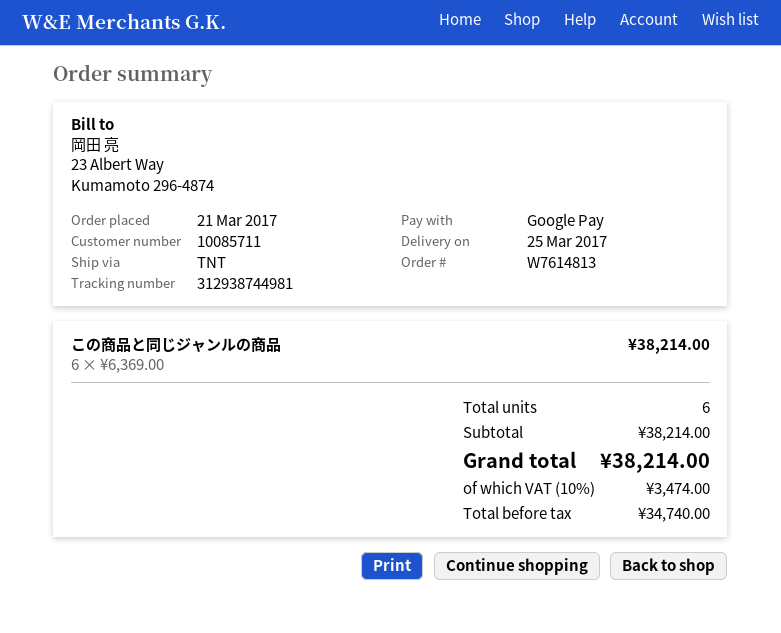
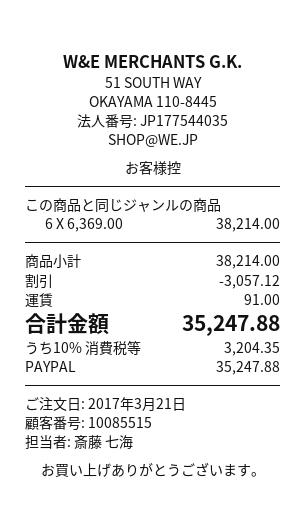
customer number: 10085711 -> 10085515
payment method: Google Pay -> PayPal
discount: none -> 3057.12
shipping: none -> 91.00
tax: 10% = 3474.00 -> 10% = 3204.35
total: 38214.00 -> 35247.88

